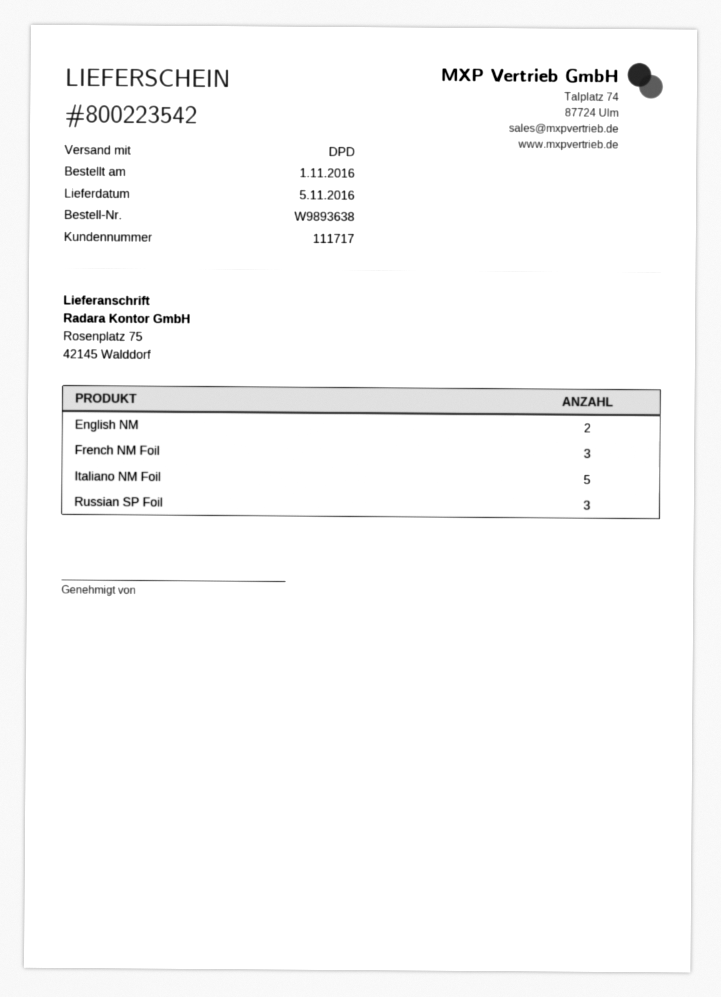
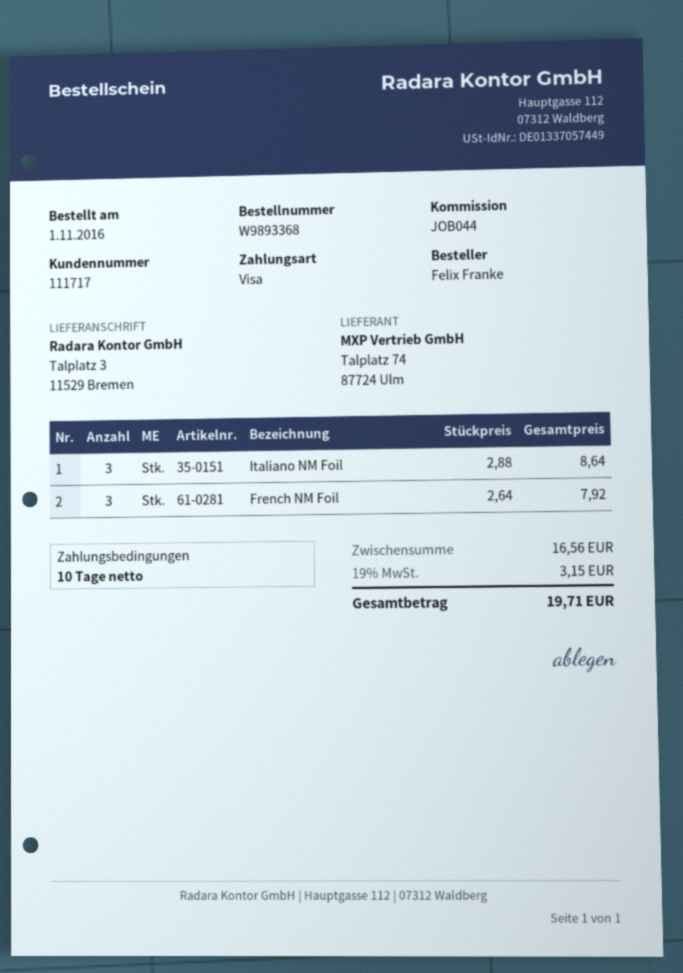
order number: W9893638 -> W9893368
ship to: Rosenplatz 75, 42145 Walddorf -> Talplatz 3, 11529 Bremen
English NM: 2 -> none
Italiano NM Foil: 5 -> 3
Russian SP Foil: 3 -> none

